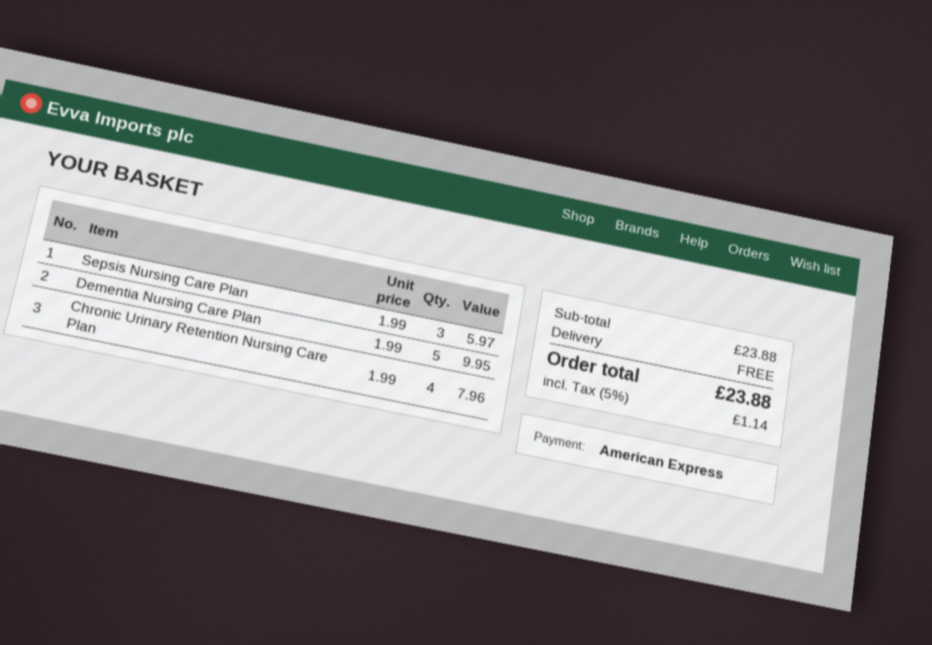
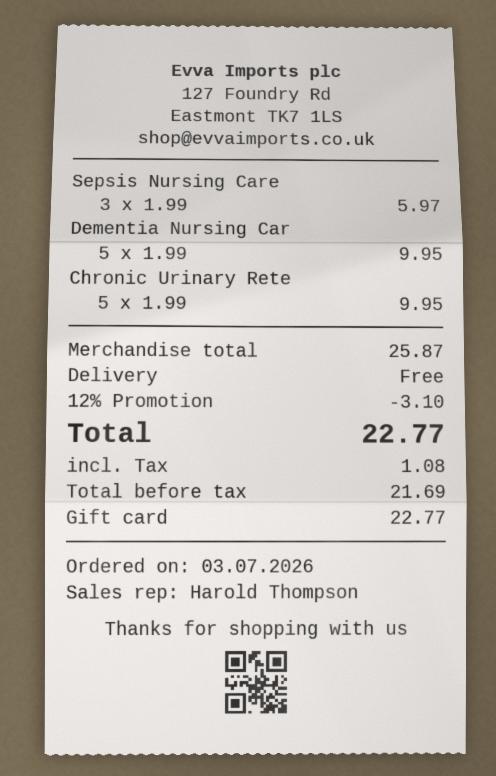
payment method: American Express -> gift card
Chronic Urinary Retention Nursing Care Plan: 4 x 1.99 = 7.96 -> 5 x 1.99 = 9.95
subtotal: 23.88 -> 25.87
discount: none -> 12% = 3.10
tax: 1.14 -> 1.08
total: 23.88 -> 22.77

